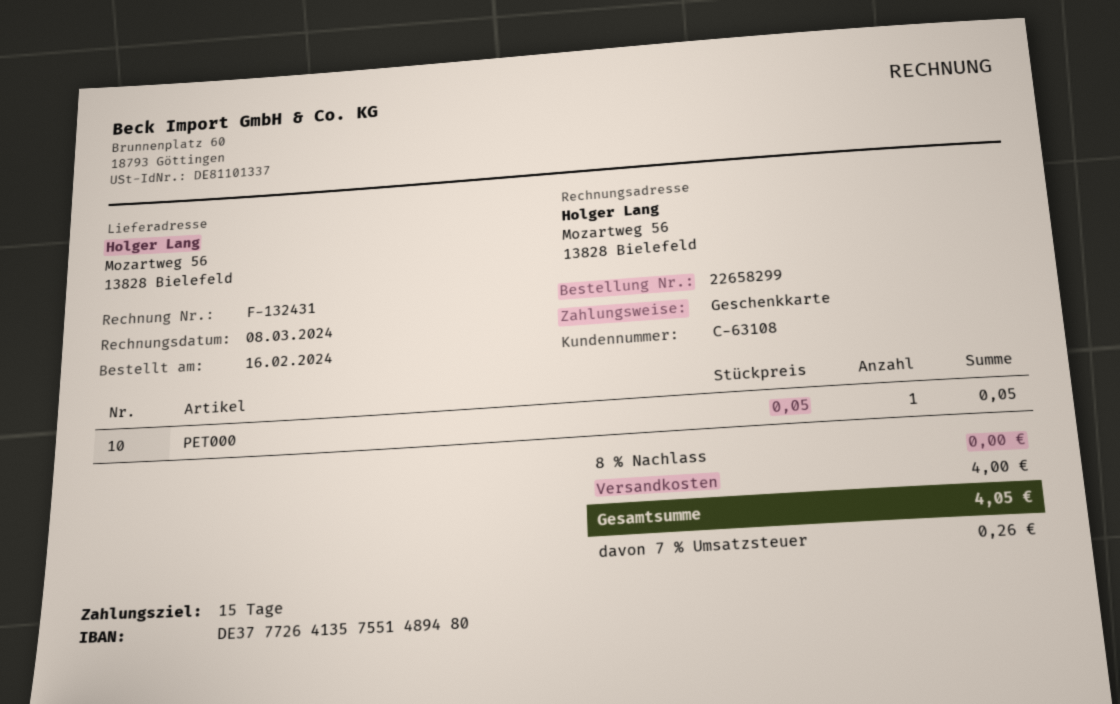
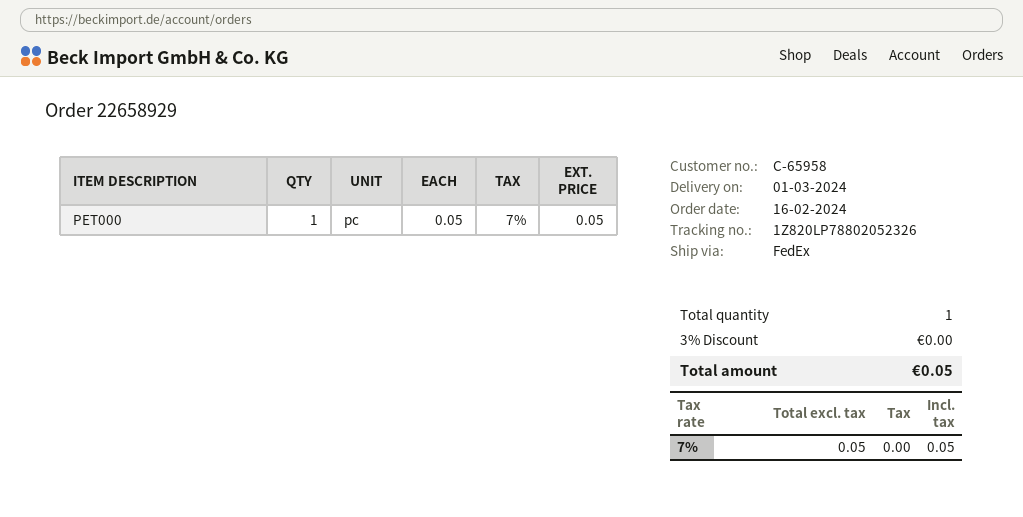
order number: 22658299 -> 22658929
customer number: C-63108 -> C-65958
discount: 8% = 0.00 -> 3% = 0.00
shipping: 4.00 -> none
tax: 7% = 0.26 -> 7% = 0.00
total: 4.05 -> 0.05

